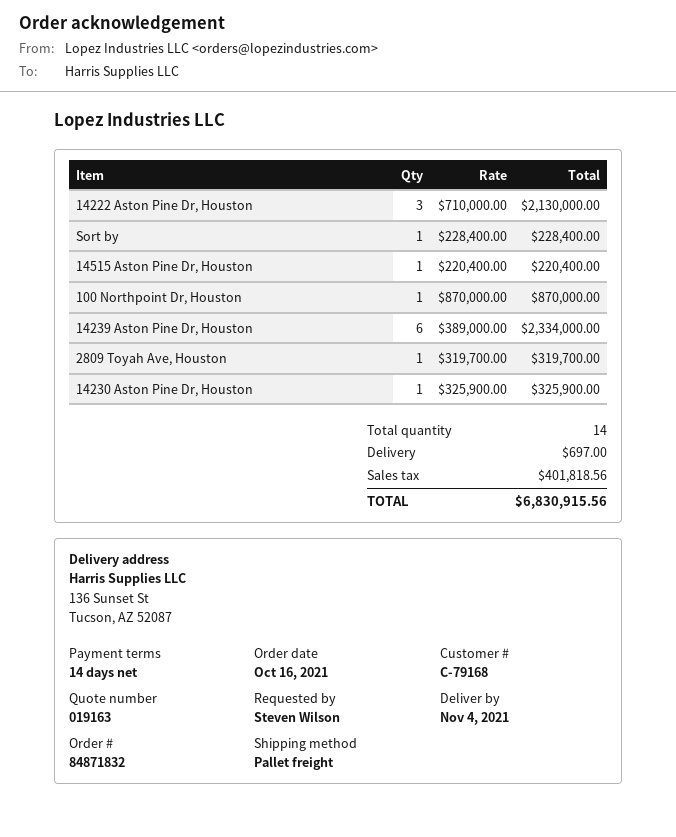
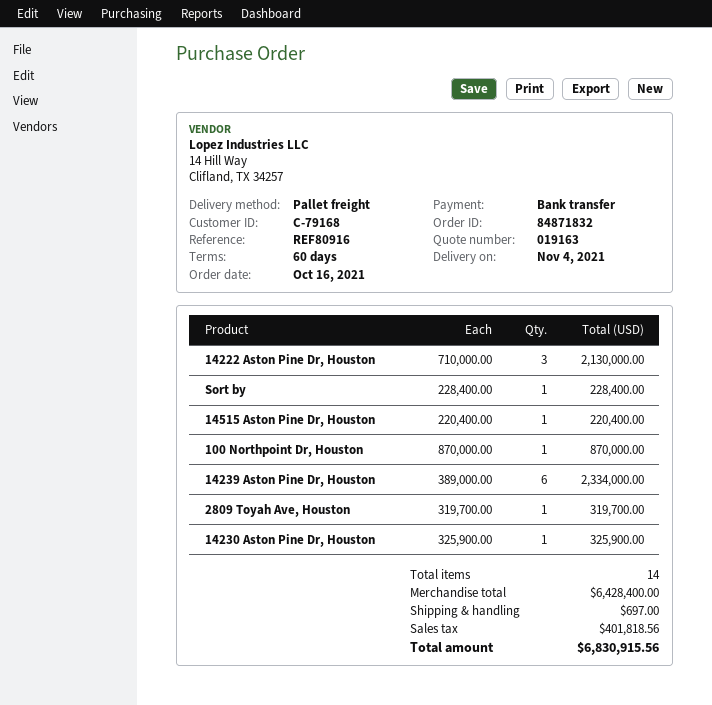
payment terms: 14 days -> 60 days

